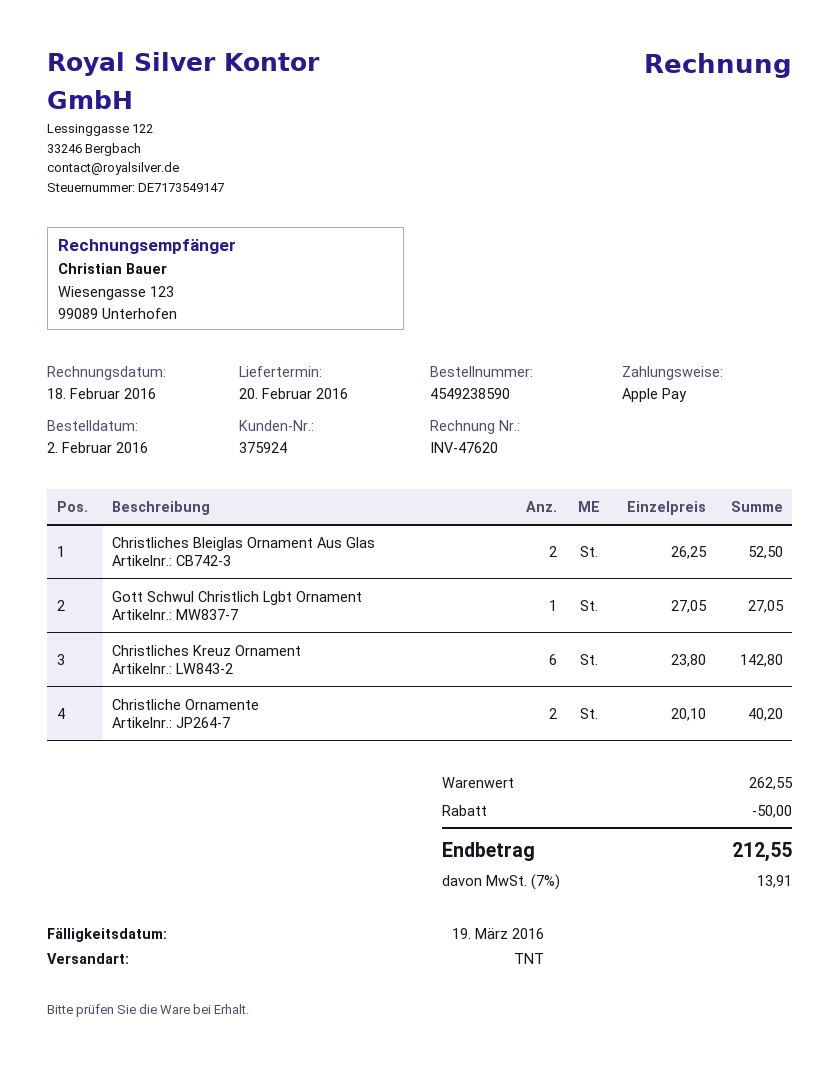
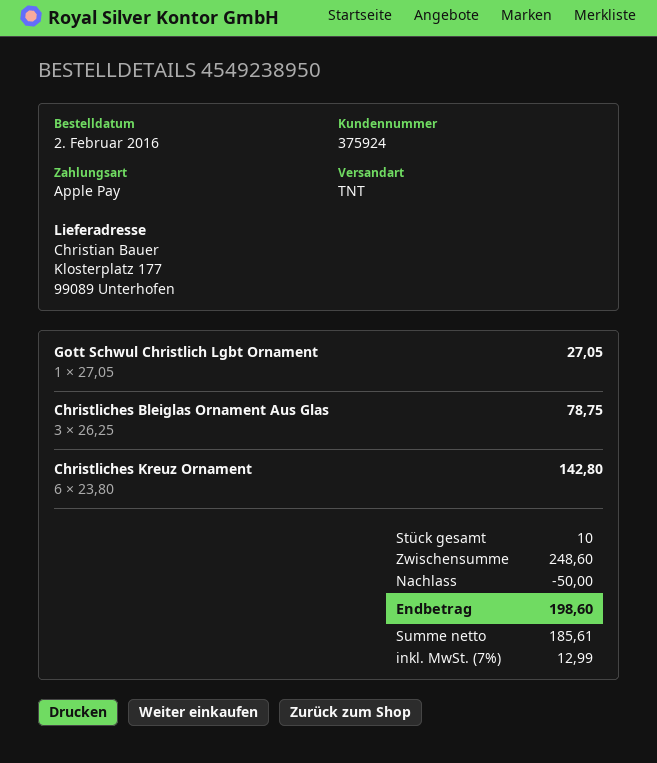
order number: 4549238590 -> 4549238950
Christliches Bleiglas Ornament Aus Glas: 2 x 26.25 = 52.50 -> 3 x 26.25 = 78.75
Christliche Ornamente: 2 x 20.10 = 40.20 -> none
subtotal: 262.55 -> 248.60
tax: 7% = 13.91 -> 7% = 12.99
total: 212.55 -> 198.60

